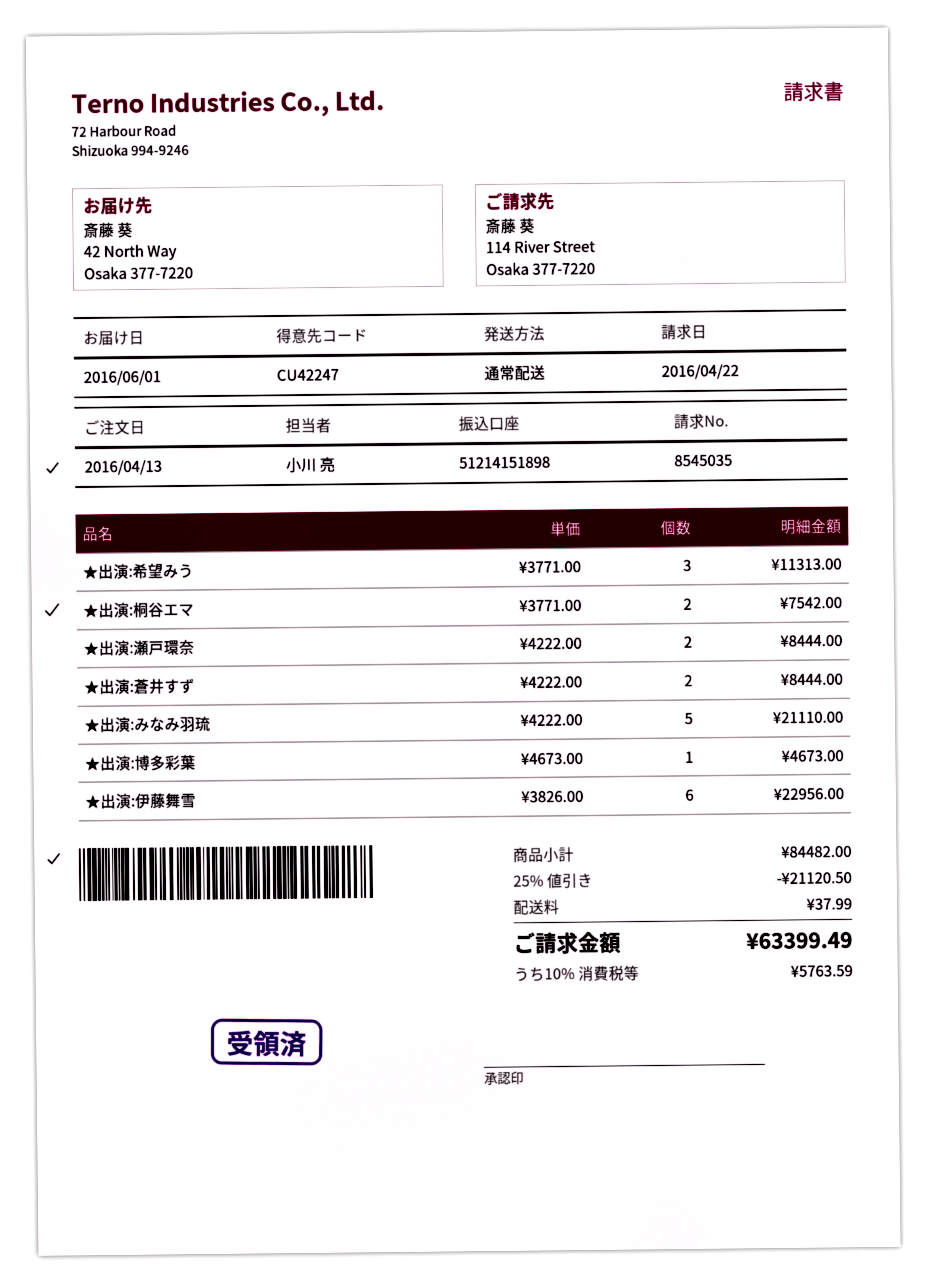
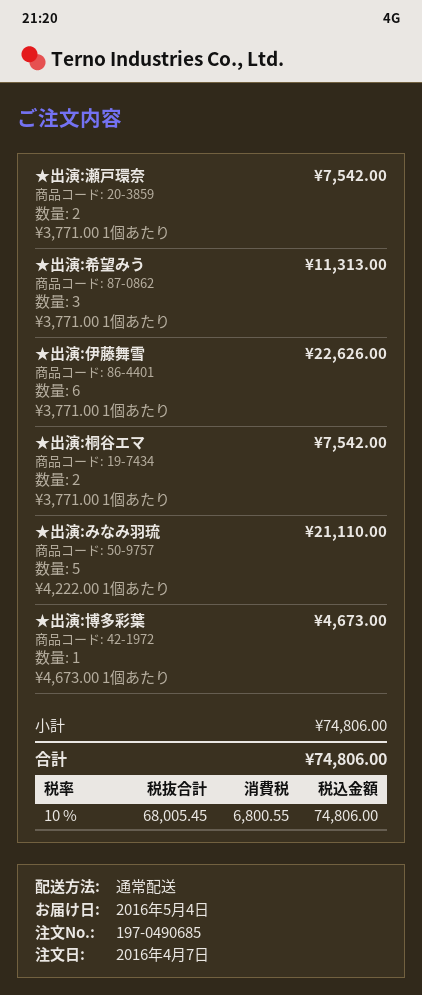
order date: 2016-04-13 -> 2016-04-07
delivery date: 2016-06-01 -> 2016-05-04
★出演:瀬戸環奈: 2 x 4222.00 = 8444.00 -> 2 x 3771.00 = 7542.00
★出演:蒼井すず: 2 x 4222.00 = 8444.00 -> none
★出演:伊藤舞雪: 6 x 3826.00 = 22956.00 -> 6 x 3771.00 = 22626.00
subtotal: 84482.00 -> 74806.00
discount: 25% = 21120.50 -> none
shipping: 37.99 -> none
tax: 10% = 5763.59 -> 10% = 6800.55
total: 63399.49 -> 74806.00

